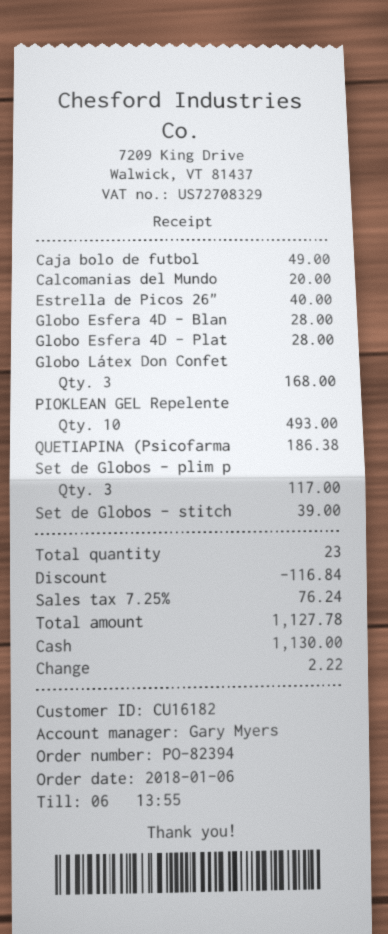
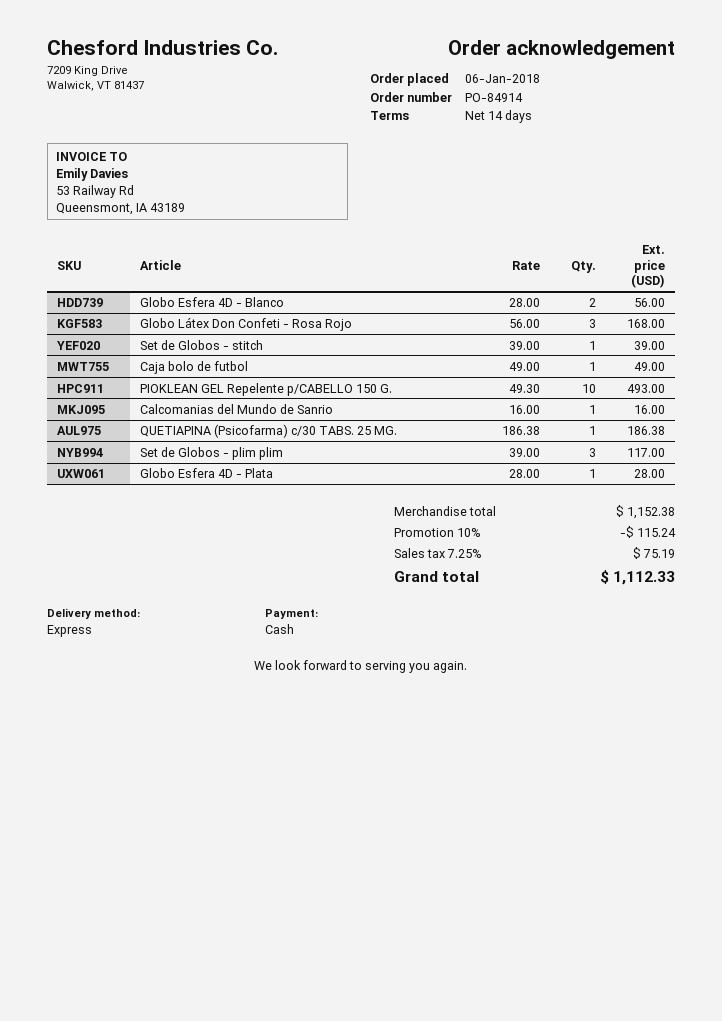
order number: PO-82394 -> PO-84914
Calcomanias del Mundo: 1 for 20.00 -> 1 for 16.00
Estrella de Picos 26": 1 for 40.00 -> none
Globo Esfera 4D - Blan: 1 for 28.00 -> 2 for 56.00
discount: 116.84 -> 115.24
tax: 7.25% = 76.24 -> 7.25% = 75.19
total: 1127.78 -> 1112.33

